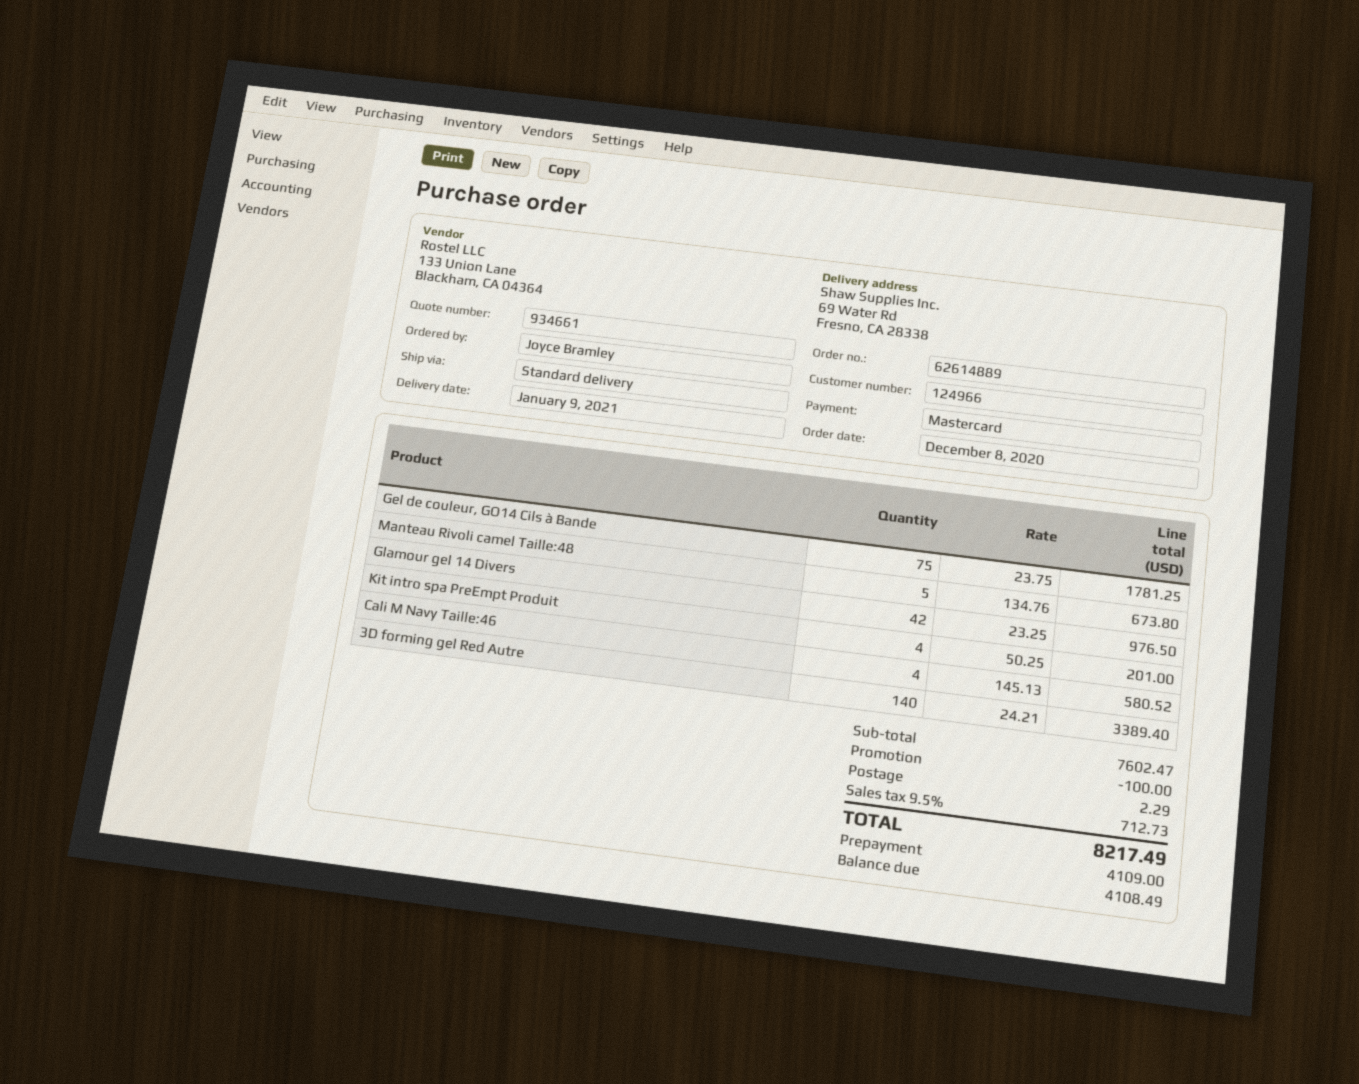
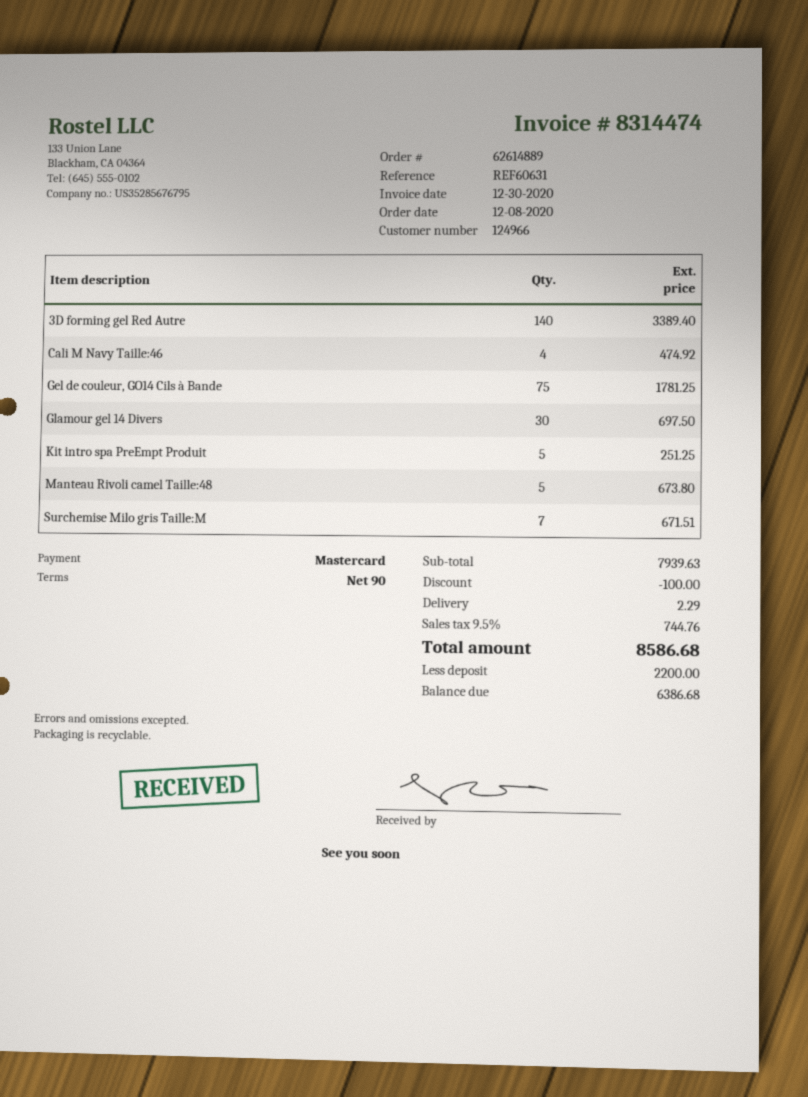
Glamour gel 14 Divers: 42 for 976.50 -> 30 for 697.50
Kit intro spa PreEmpt Produit: 4 for 201.00 -> 5 for 251.25
Cali M Navy Taille:46: 4 for 580.52 -> 4 for 474.92
Surchemise Milo gris Taille:M: none -> 7 for 671.51
subtotal: 7602.47 -> 7939.63
tax: 9.5% = 712.73 -> 9.5% = 744.76
total: 8217.49 -> 8586.68
deposit: 4109.00 -> 2200.00
balance: 4108.49 -> 6386.68

